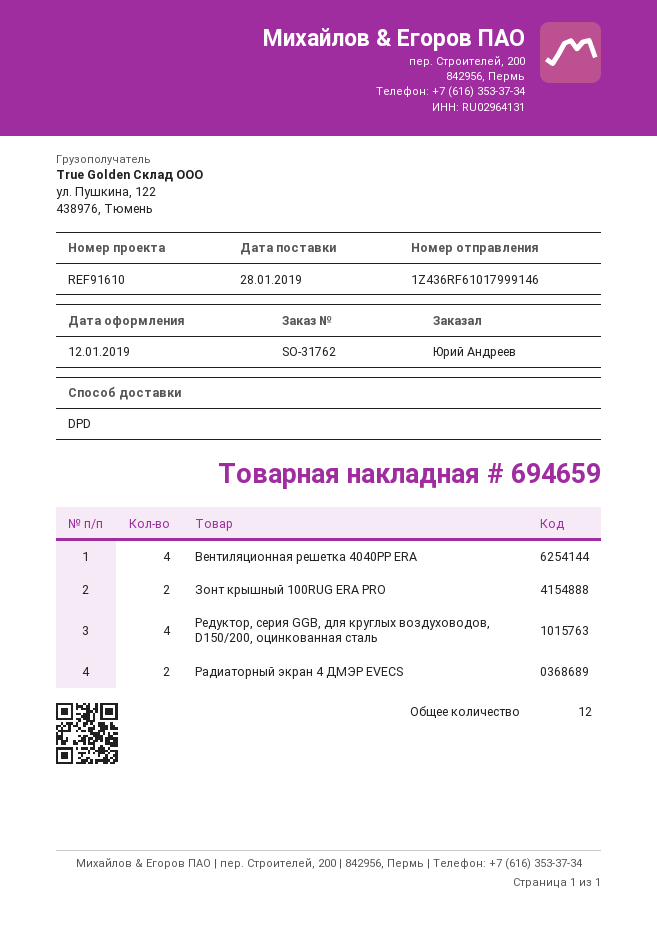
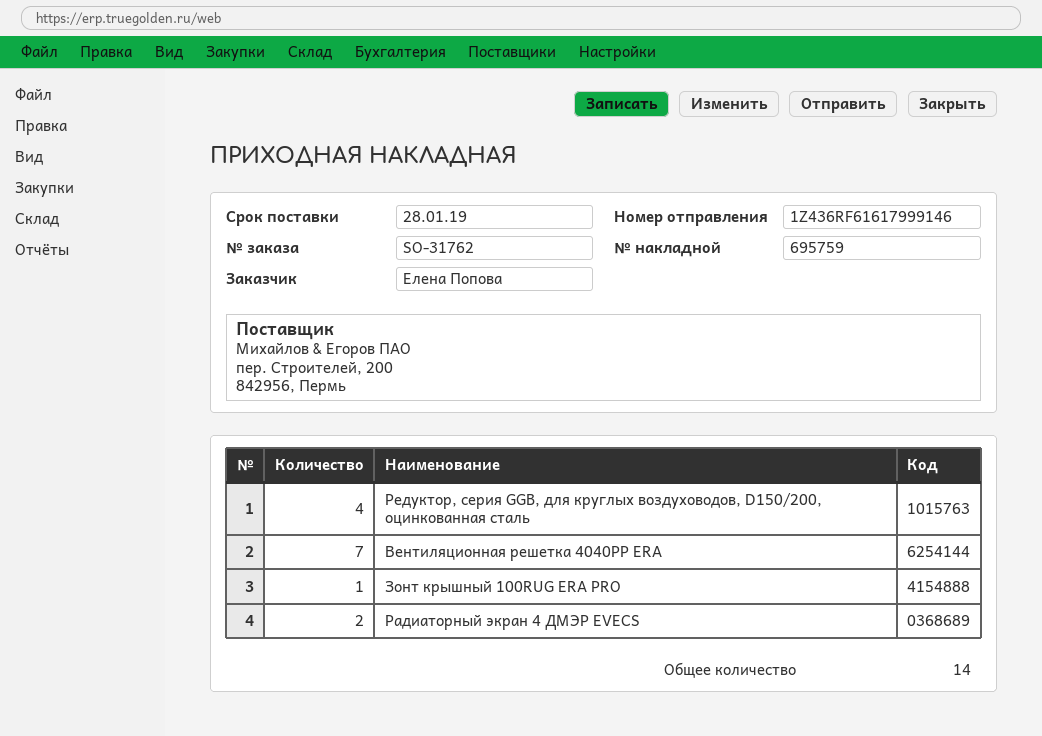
delivery note number: 694659 -> 695759
ordered by: Юрий Андреев -> Елена Попова
tracking number: 1Z436RF61017999146 -> 1Z436RF61617999146
Вентиляционная решетка 4040РР ERA: 4 -> 7
Зонт крышный 100RUG ERA PRO: 2 -> 1
total quantity: 12 -> 14

